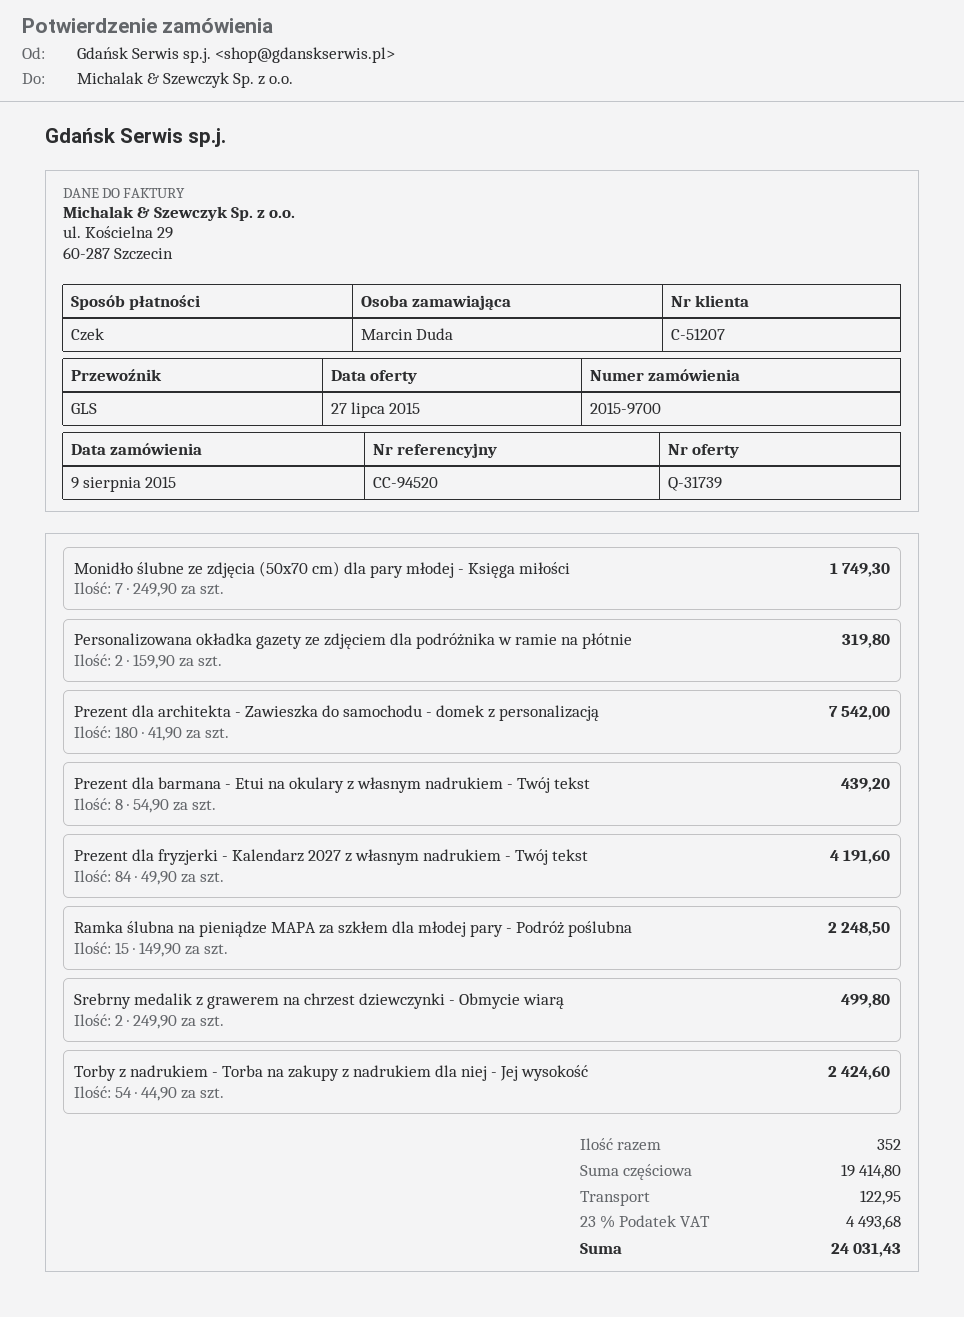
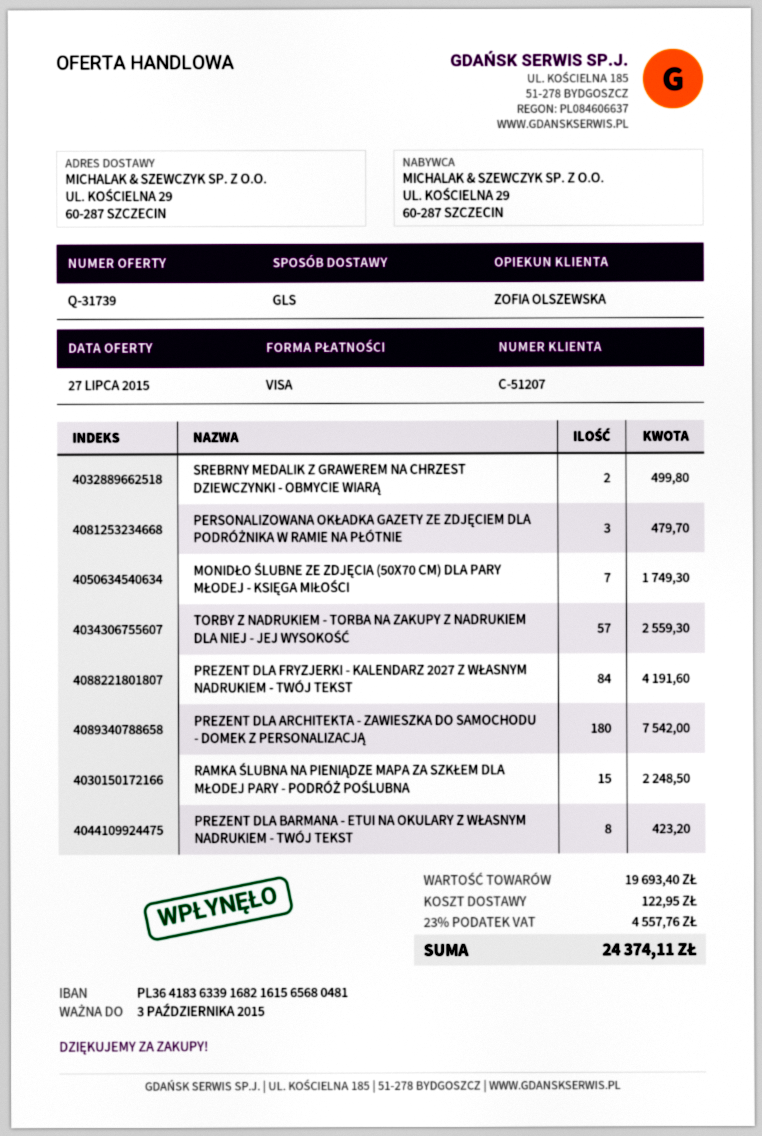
payment method: cheque -> Visa
Personalizowana okładka gazety ze zdjęciem dla podróżnika w ramie na płótnie: 2 for 319.80 -> 3 for 479.70
Prezent dla barmana - Etui na okulary z własnym nadrukiem - Twój tekst: 8 for 439.20 -> 8 for 423.20
Torby z nadrukiem - Torba na zakupy z nadrukiem dla niej - Jej wysokość: 54 for 2424.60 -> 57 for 2559.30
subtotal: 19414.80 -> 19693.40
tax: 23% = 4493.68 -> 23% = 4557.76
total: 24031.43 -> 24374.11

